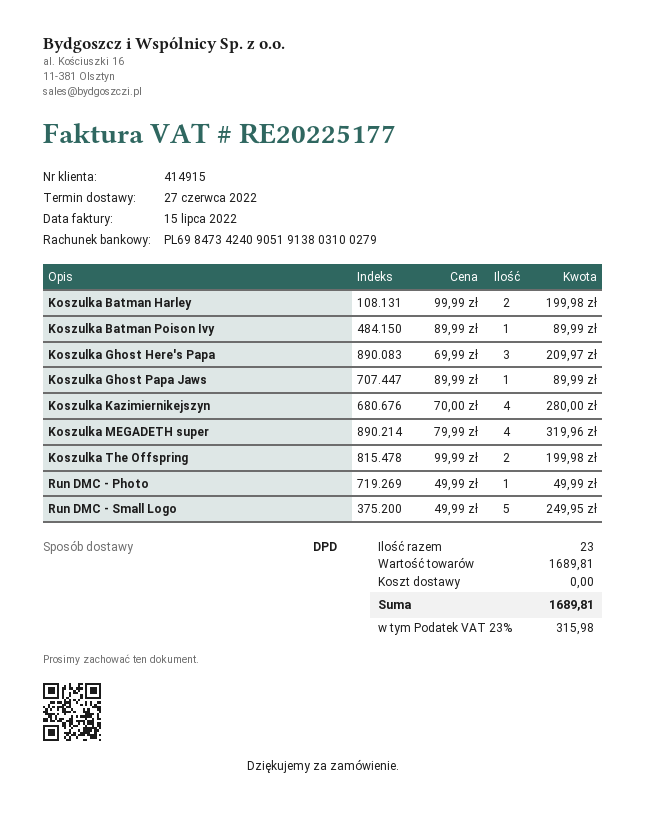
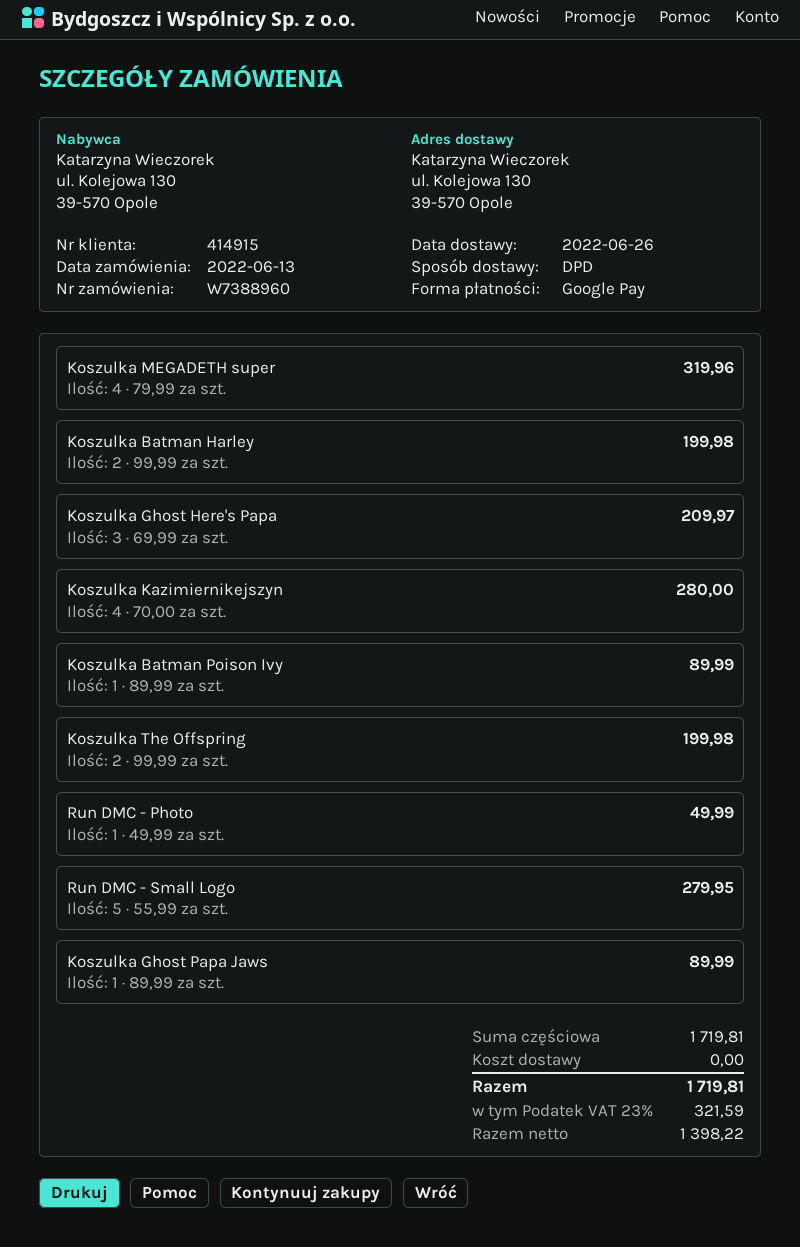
delivery date: 2022-06-27 -> 2022-06-26
Run DMC - Small Logo: 5 x 49.99 = 249.95 -> 5 x 55.99 = 279.95
subtotal: 1689.81 -> 1719.81
tax: 23% = 315.98 -> 23% = 321.59
total: 1689.81 -> 1719.81

